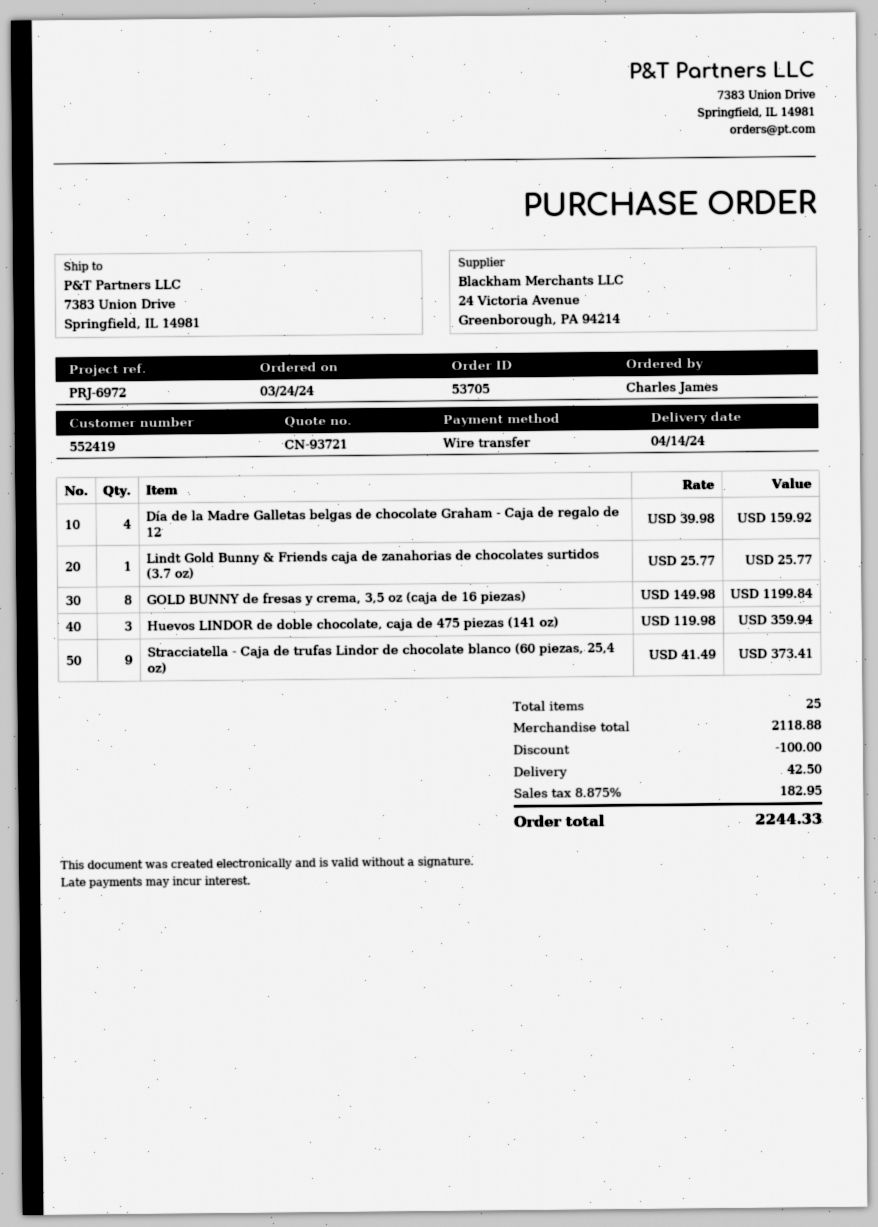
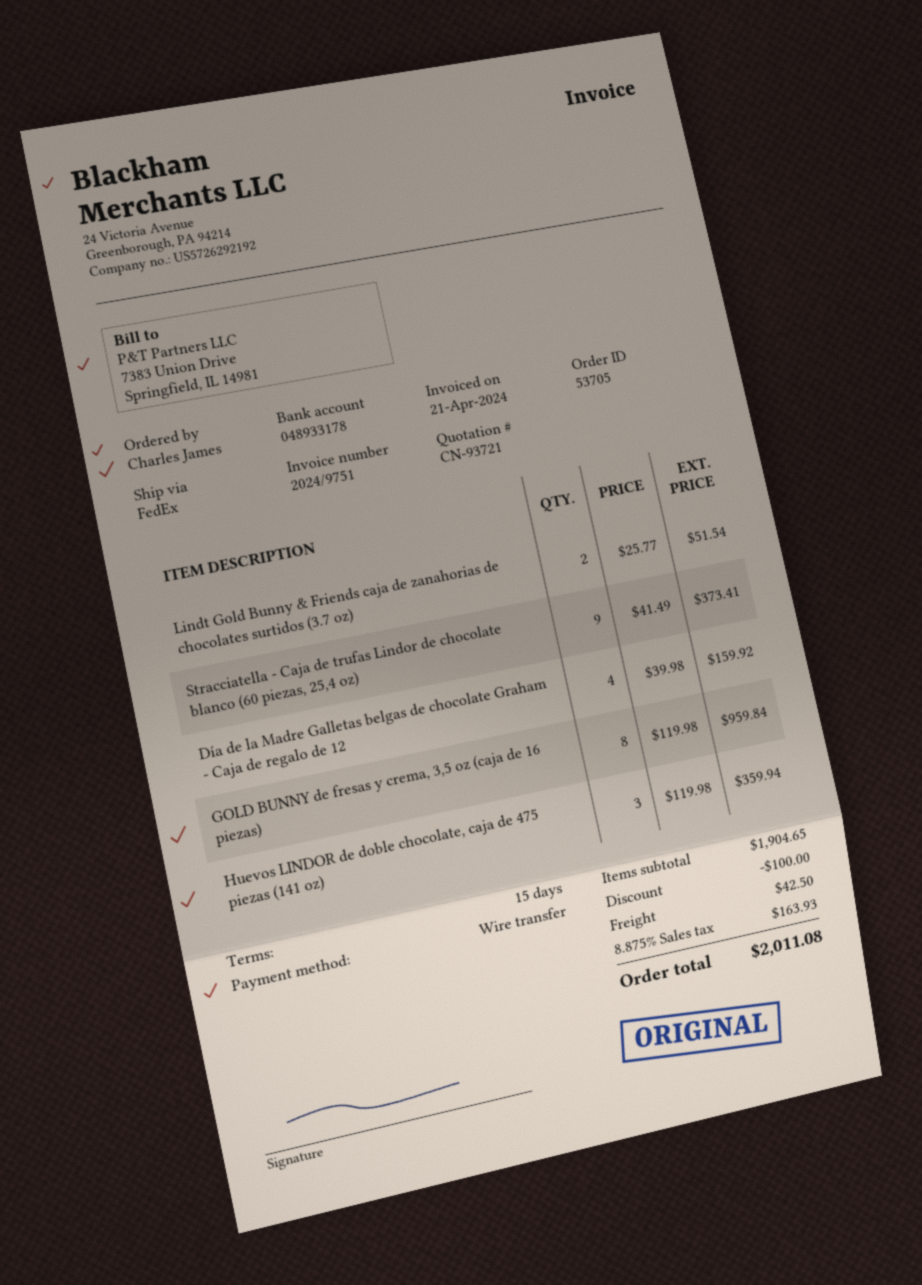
Lindt Gold Bunny & Friends caja de zanahorias de chocolates surtidos (3.7 oz): 1 x 25.77 = 25.77 -> 2 x 25.77 = 51.54
GOLD BUNNY de fresas y crema, 3,5 oz (caja de 16 piezas): 8 x 149.98 = 1199.84 -> 8 x 119.98 = 959.84
subtotal: 2118.88 -> 1904.65
tax: 8.875% = 182.95 -> 8.875% = 163.93
total: 2244.33 -> 2011.08

